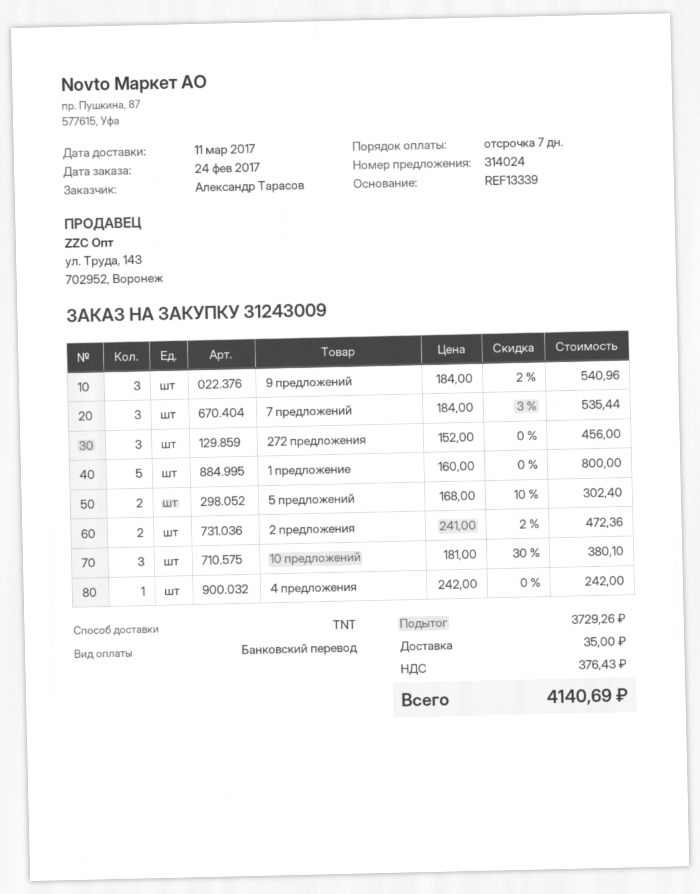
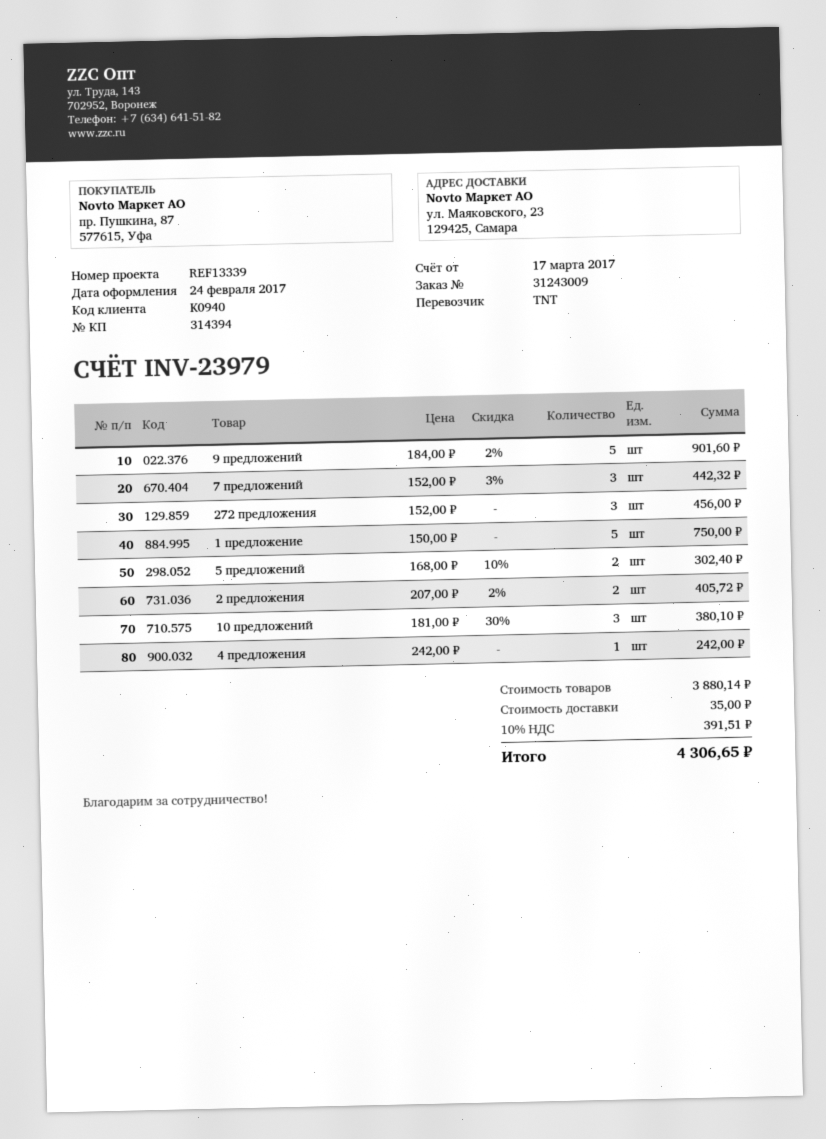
quote number: 314024 -> 314394
9 предложений: 3 x 184.00 - 2% = 540.96 -> 5 x 184.00 - 2% = 901.60
7 предложений: 3 x 184.00 - 3% = 535.44 -> 3 x 152.00 - 3% = 442.32
1 предложение: 5 x 160.00 = 800.00 -> 5 x 150.00 = 750.00
2 предложения: 2 x 241.00 - 2% = 472.36 -> 2 x 207.00 - 2% = 405.72
subtotal: 3729.26 -> 3880.14
tax: 376.43 -> 391.51
total: 4140.69 -> 4306.65

